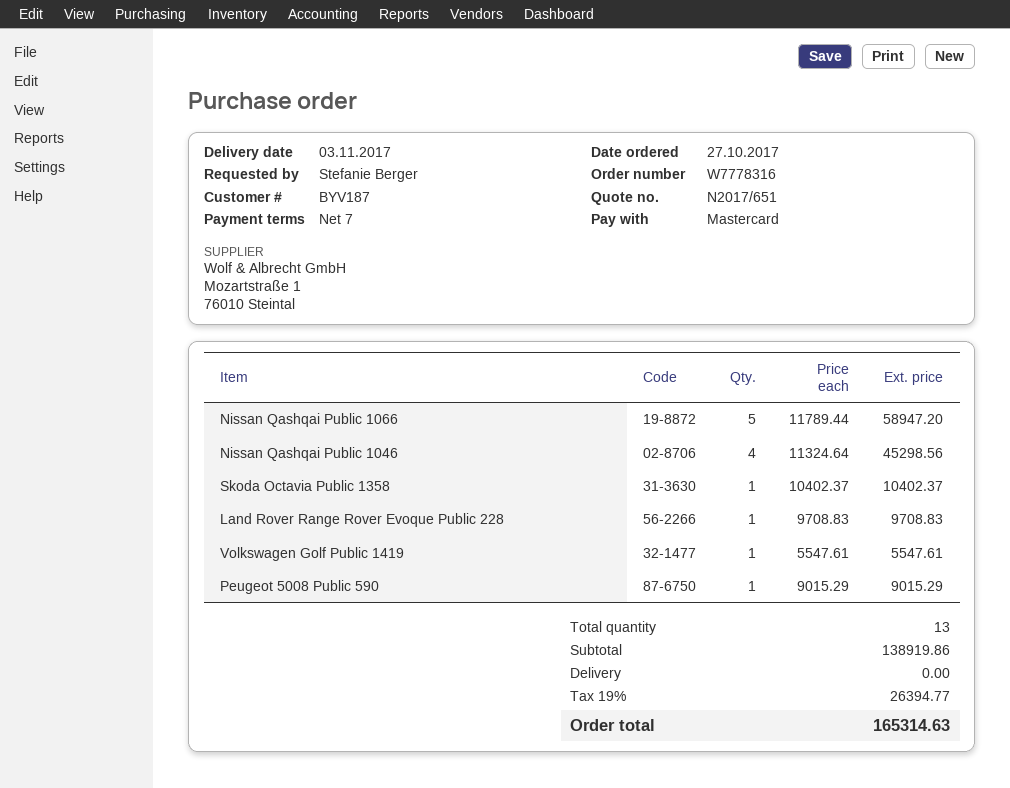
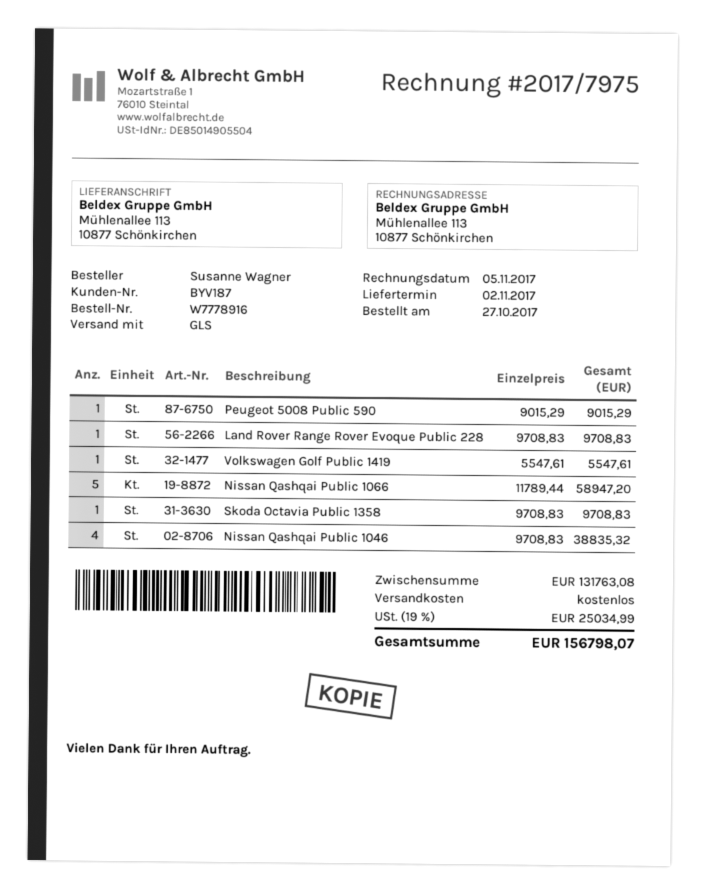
order number: W7778316 -> W7778916
delivery date: 2017-11-03 -> 2017-11-02
ordered by: Stefanie Berger -> Susanne Wagner
Nissan Qashqai Public 1046: 4 x 11324.64 = 45298.56 -> 4 x 9708.83 = 38835.32
Skoda Octavia Public 1358: 1 x 10402.37 = 10402.37 -> 1 x 9708.83 = 9708.83
subtotal: 138919.86 -> 131763.08
tax: 19% = 26394.77 -> 19% = 25034.99
total: 165314.63 -> 156798.07

